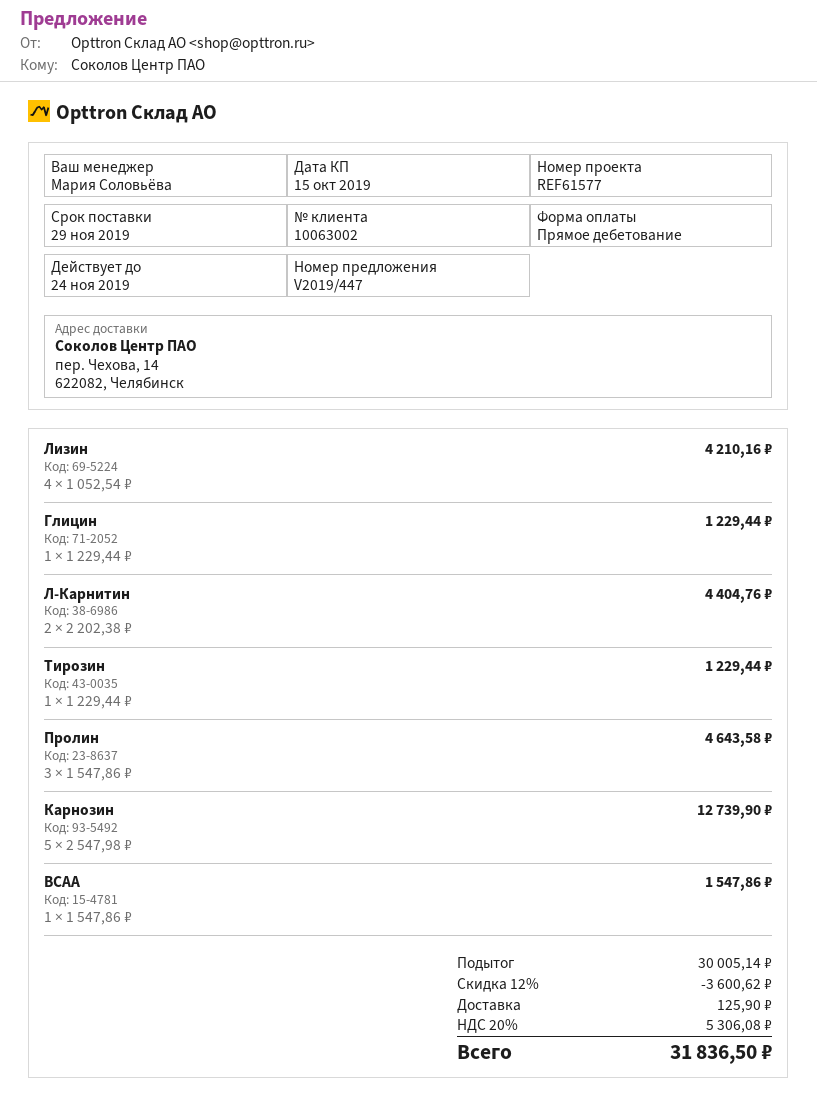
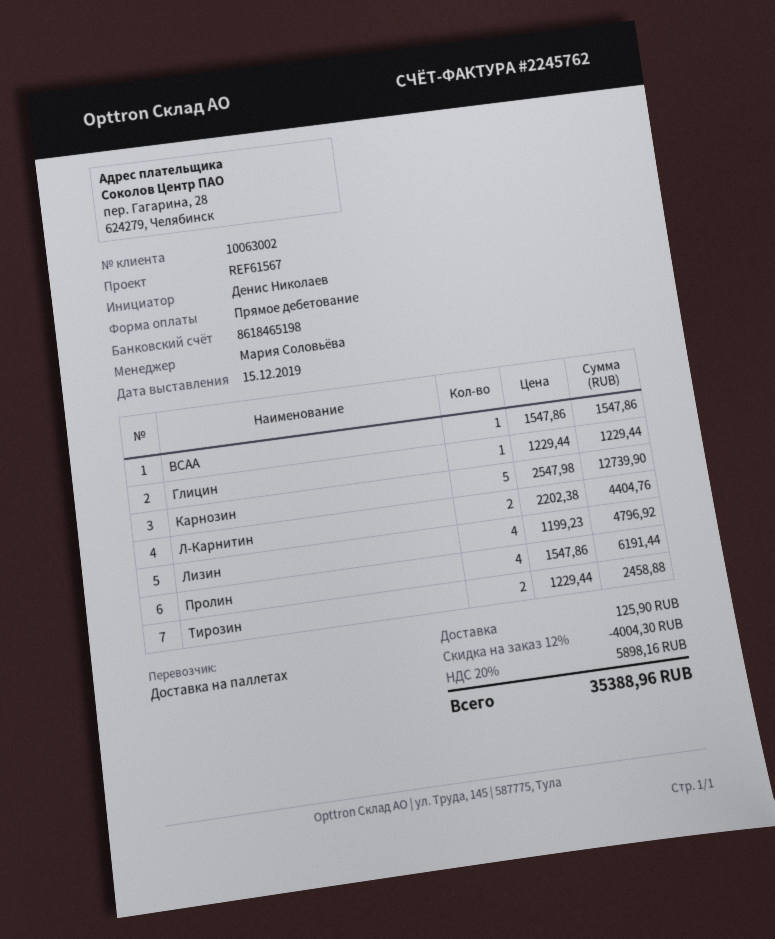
reference: REF61577 -> REF61567
Лизин: 4 x 1052.54 = 4210.16 -> 4 x 1199.23 = 4796.92
Тирозин: 1 x 1229.44 = 1229.44 -> 2 x 1229.44 = 2458.88
Пролин: 3 x 1547.86 = 4643.58 -> 4 x 1547.86 = 6191.44
discount: 12% = 3600.62 -> 12% = 4004.30
tax: 20% = 5306.08 -> 20% = 5898.16
total: 31836.50 -> 35388.96

